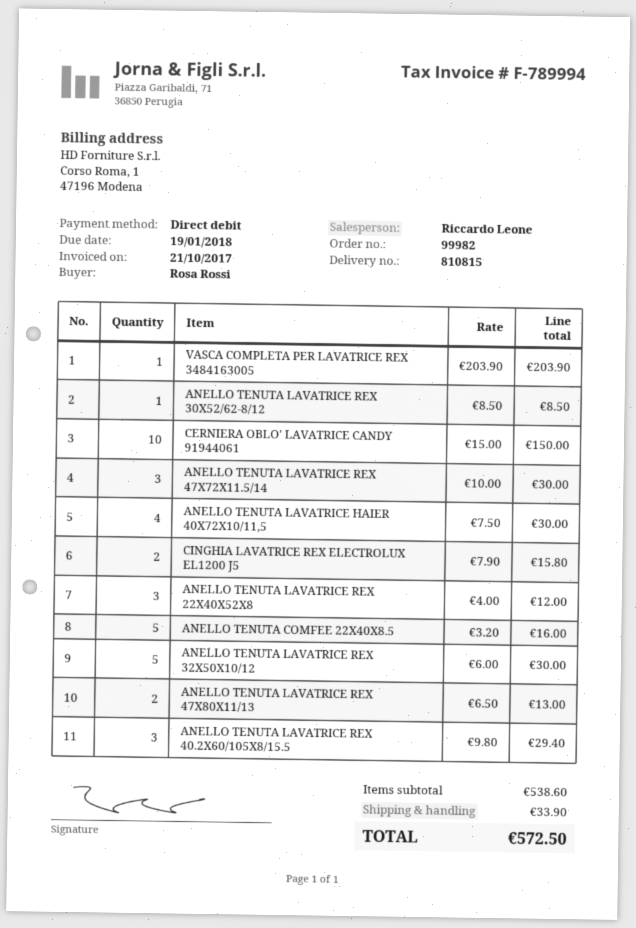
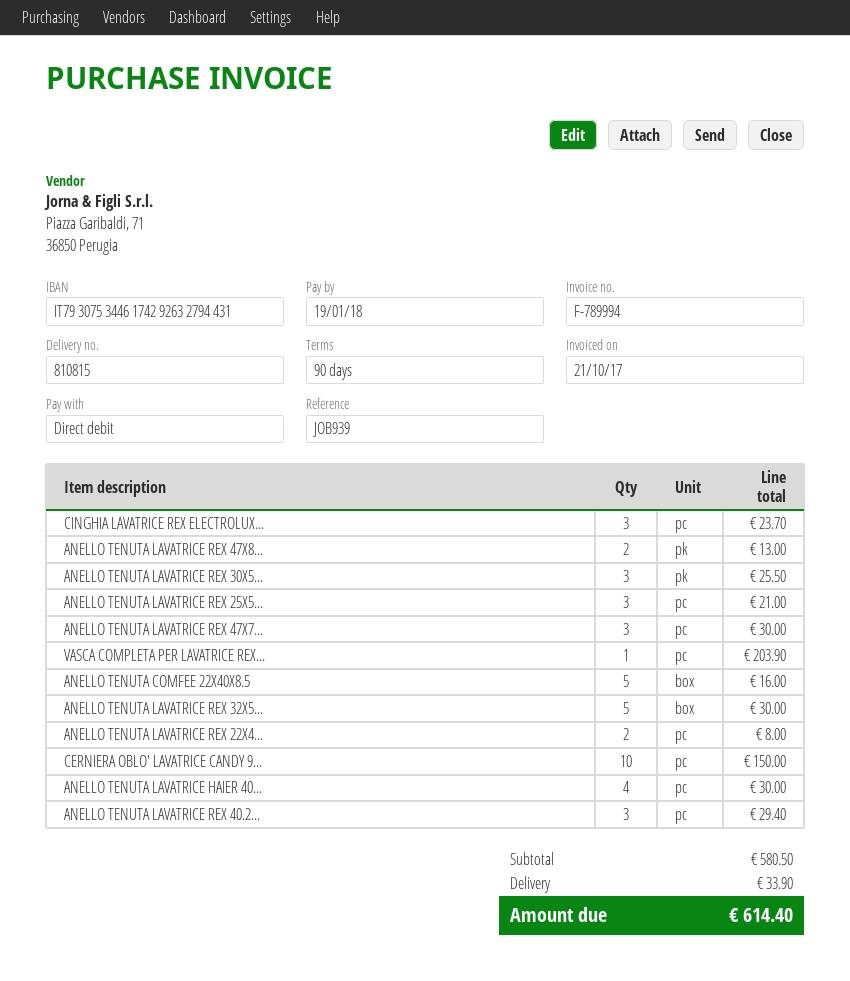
ANELLO TENUTA LAVATRICE REX 30X52/62-8/12: 1 for 8.50 -> 3 for 25.50
CINGHIA LAVATRICE REX ELECTROLUX EL1200 J5: 2 for 15.80 -> 3 for 23.70
ANELLO TENUTA LAVATRICE REX 22X40X52X8: 3 for 12.00 -> 2 for 8.00
ANELLO TENUTA LAVATRICE REX 25X5...: none -> 3 for 21.00
subtotal: 538.60 -> 580.50
total: 572.50 -> 614.40

